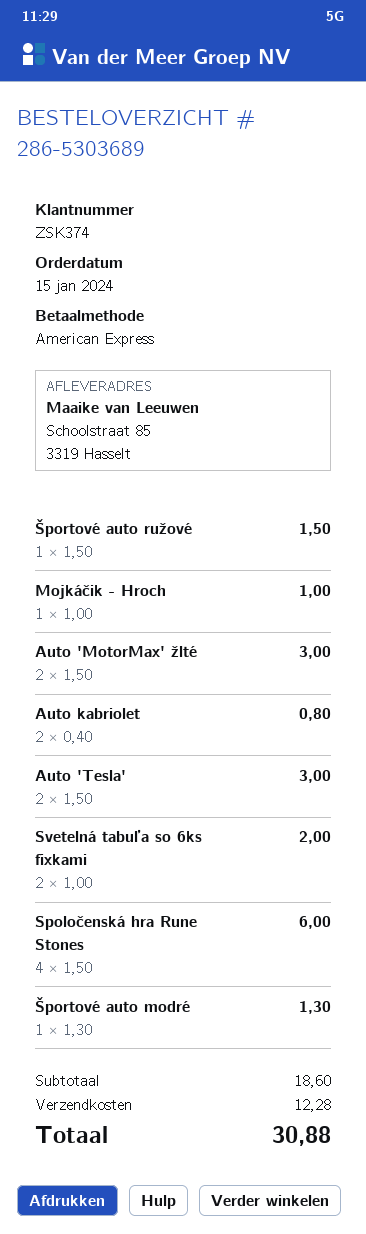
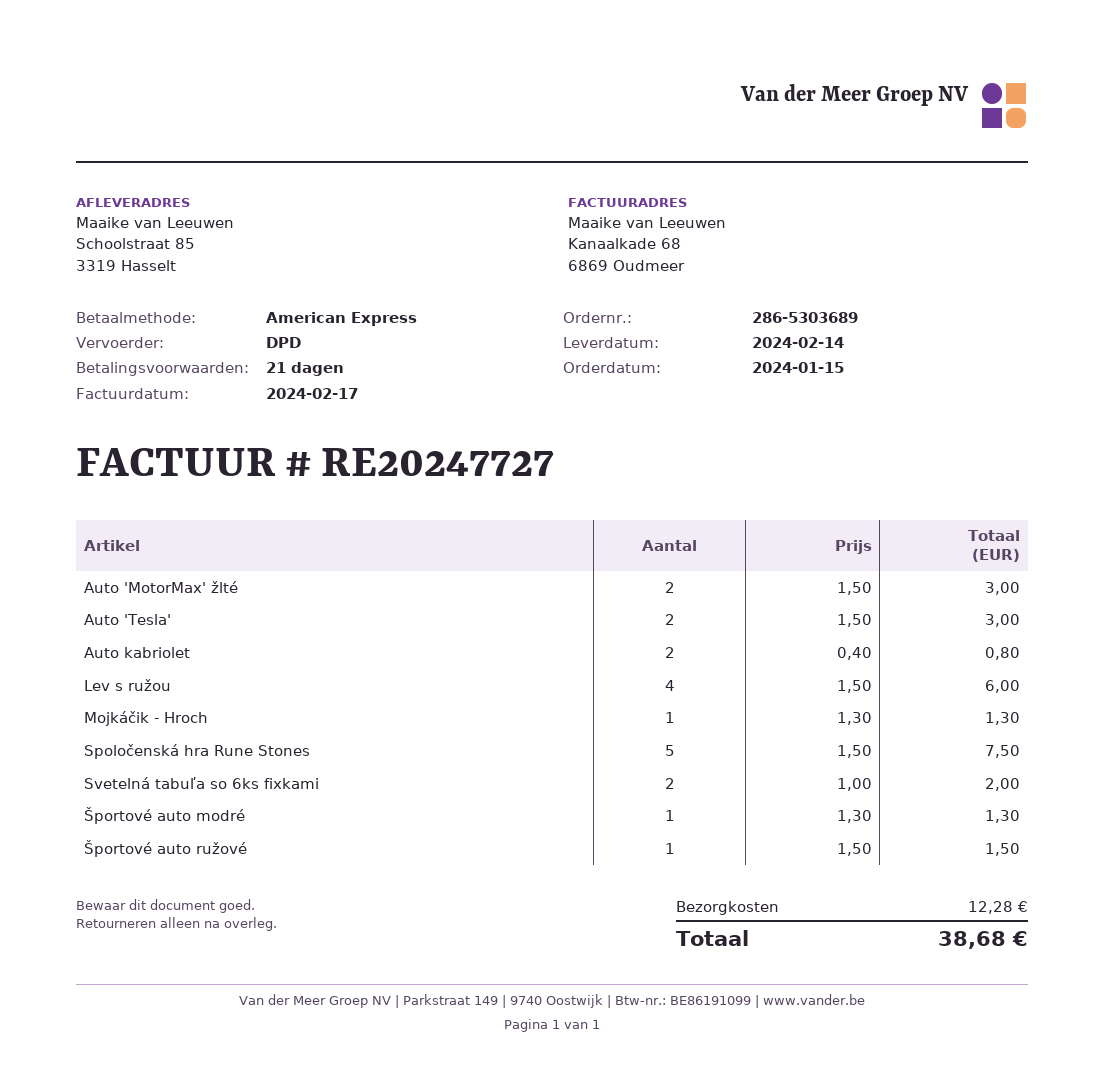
Mojkáčik - Hroch: 1 x 1.00 = 1.00 -> 1 x 1.30 = 1.30
Spoločenská hra Rune Stones: 4 x 1.50 = 6.00 -> 5 x 1.50 = 7.50
Lev s ružou: none -> 4 x 1.50 = 6.00
total: 30.88 -> 38.68

